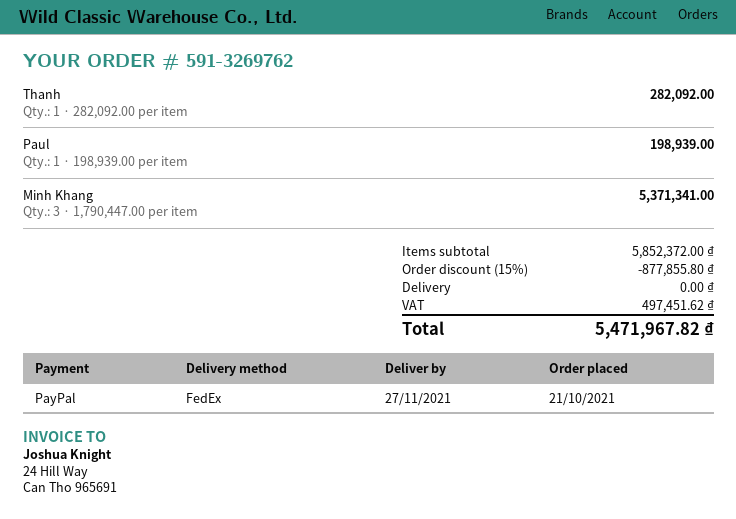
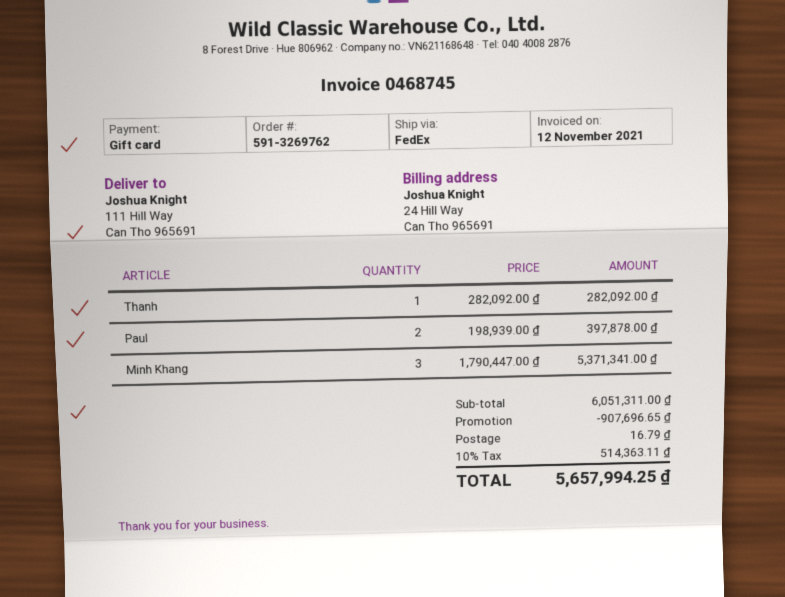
payment method: PayPal -> gift card
Paul: 1 x 198939.00 = 198939.00 -> 2 x 198939.00 = 397878.00
subtotal: 5852372.00 -> 6051311.00
discount: 877855.80 -> 907696.65
shipping: 0.00 -> 16.79
tax: 497451.62 -> 514363.11
total: 5471967.82 -> 5657994.25

